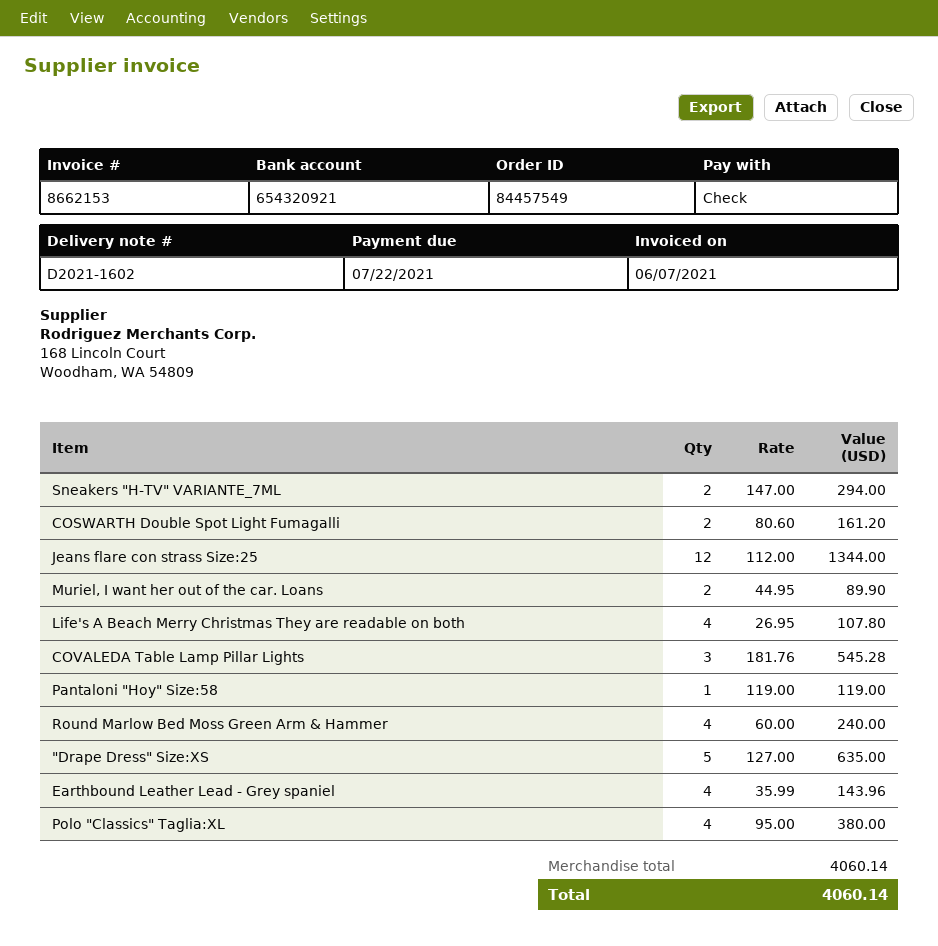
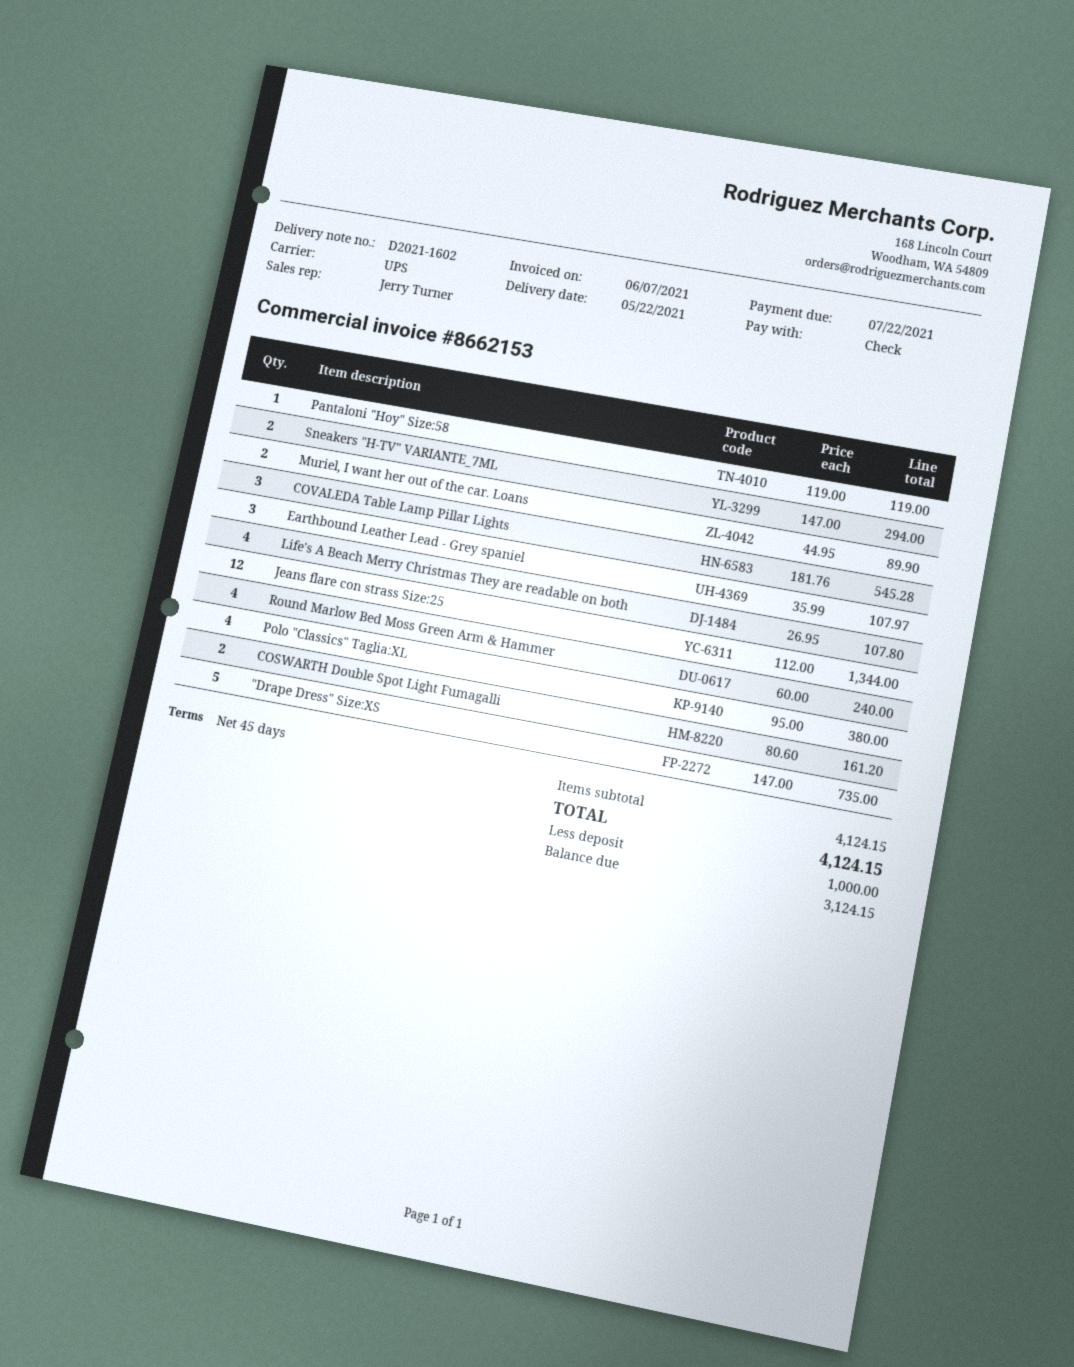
"Drape Dress" Size:XS: 5 x 127.00 = 635.00 -> 5 x 147.00 = 735.00
Earthbound Leather Lead - Grey spaniel: 4 x 35.99 = 143.96 -> 3 x 35.99 = 107.97
subtotal: 4060.14 -> 4124.15
total: 4060.14 -> 4124.15

